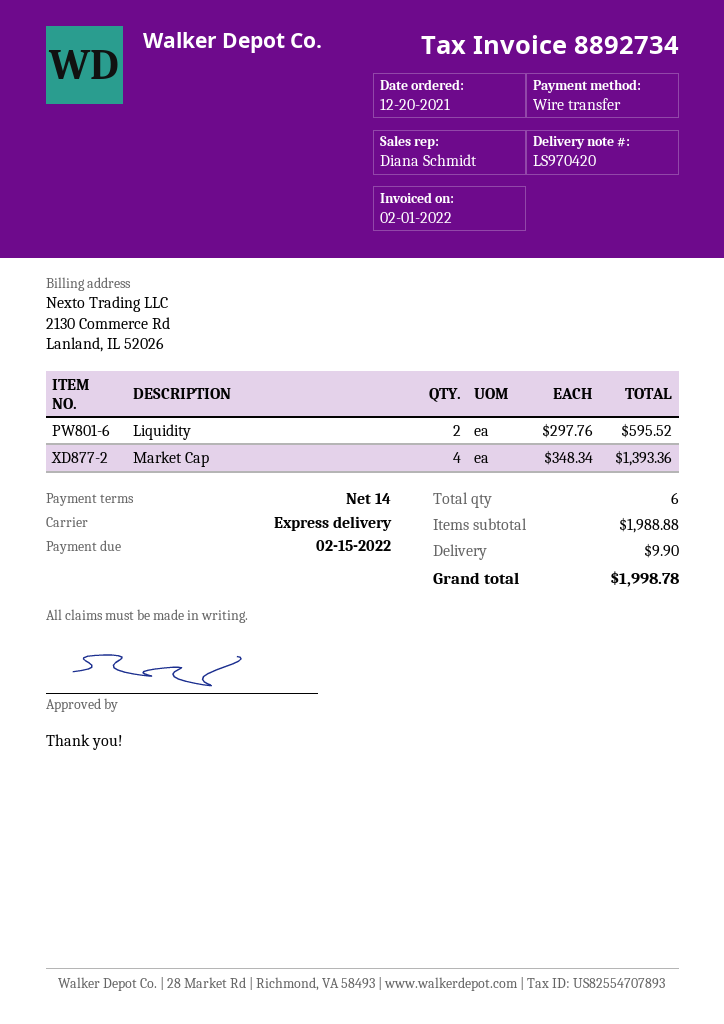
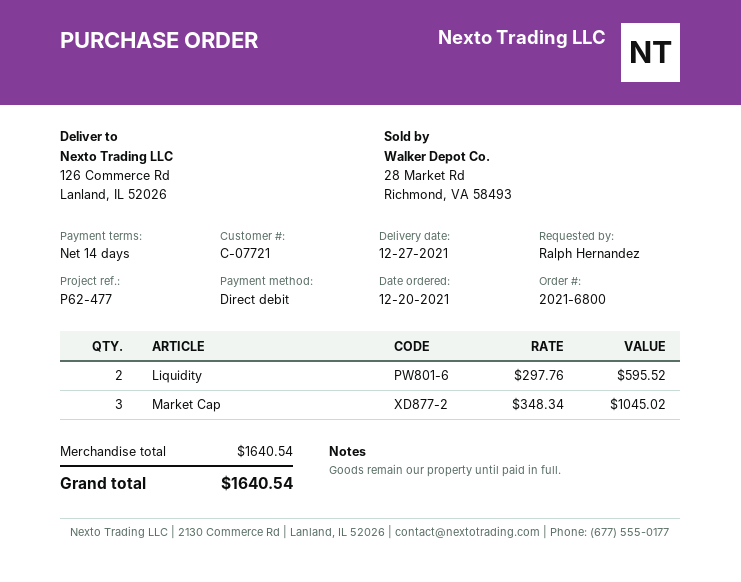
payment method: bank transfer -> direct debit
Market Cap: 4 x 348.34 = 1393.36 -> 3 x 348.34 = 1045.02
subtotal: 1988.88 -> 1640.54
shipping: 9.90 -> none
total: 1998.78 -> 1640.54

